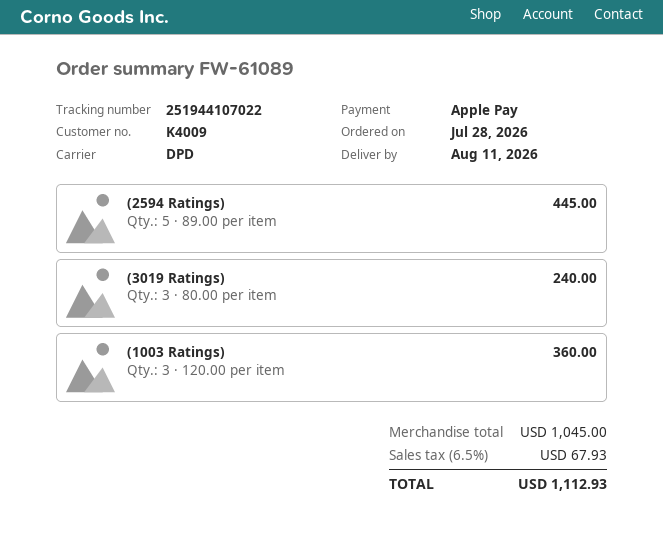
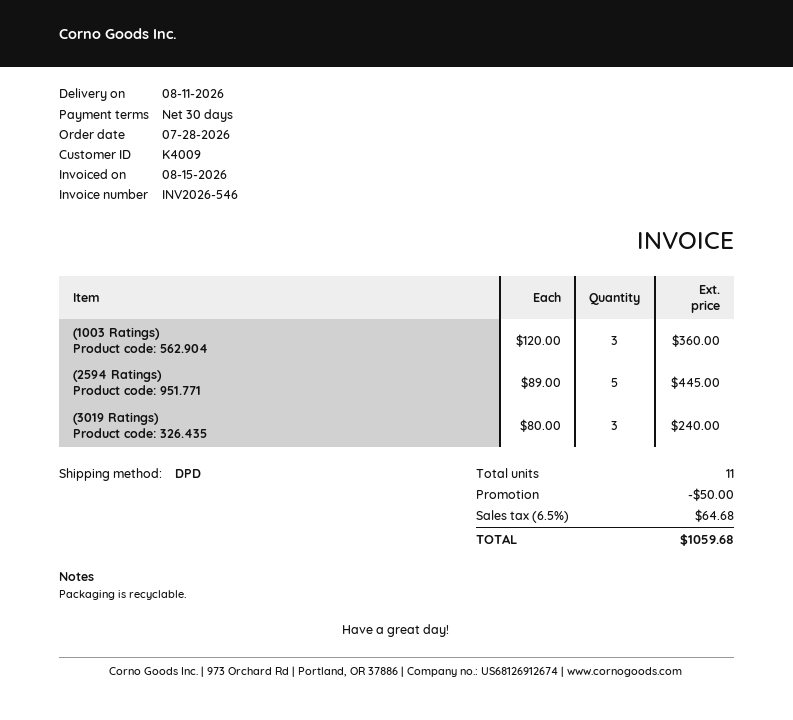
discount: none -> 50.00
tax: 6.5% = 67.93 -> 6.5% = 64.68
total: 1112.93 -> 1059.68

